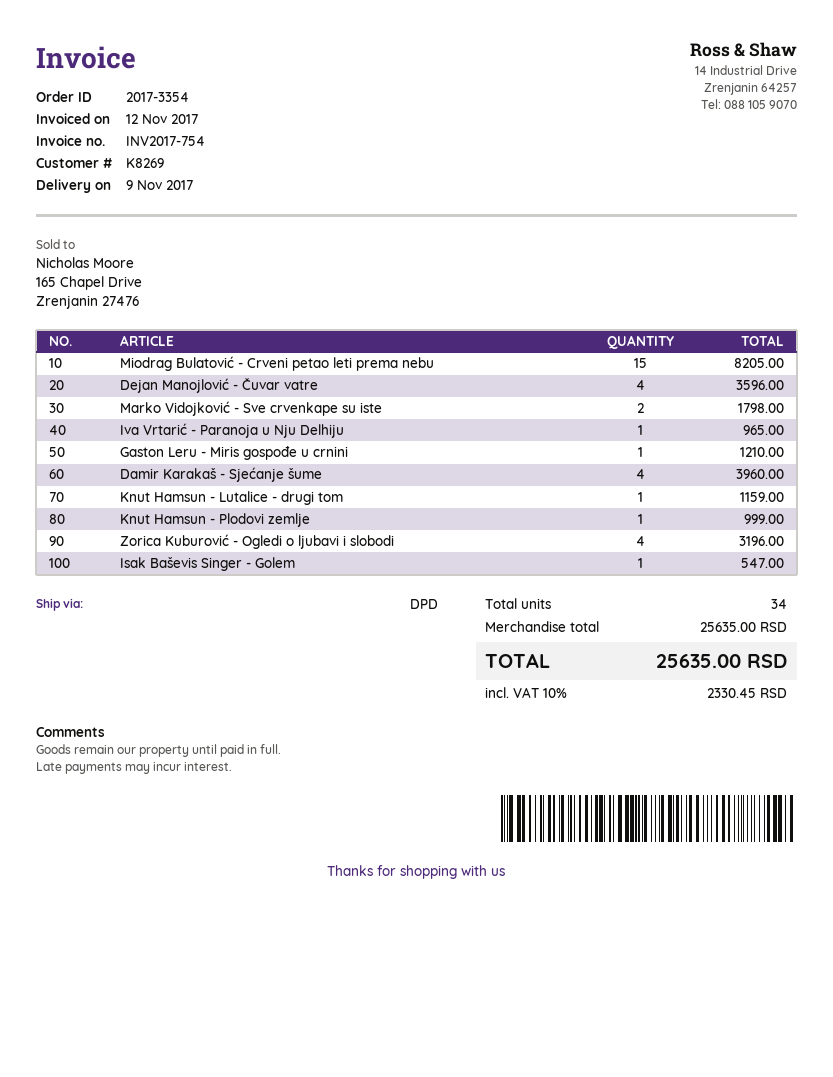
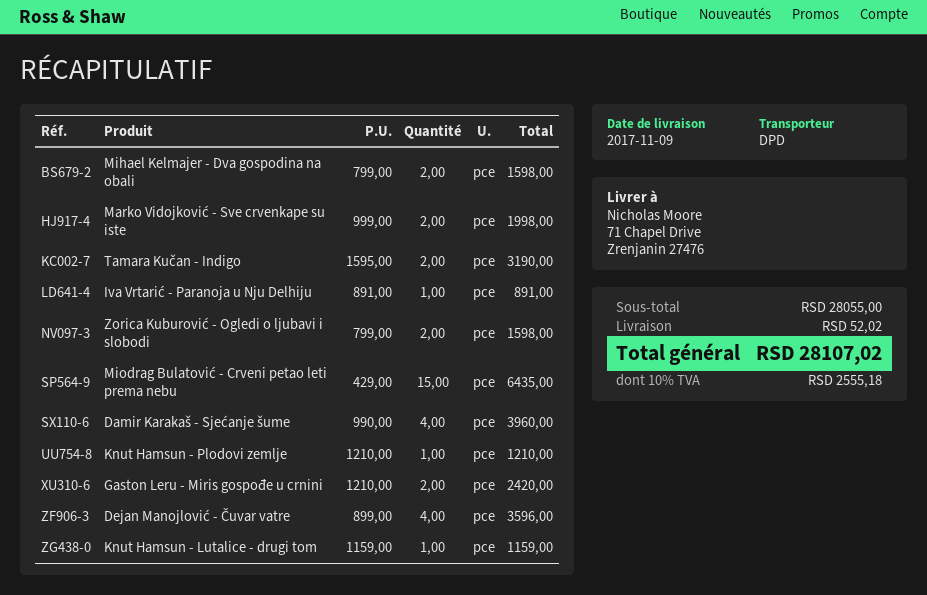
Miodrag Bulatović - Crveni petao leti prema nebu: 15 for 8205.00 -> 15 for 6435.00
Marko Vidojković - Sve crvenkape su iste: 2 for 1798.00 -> 2 for 1998.00
Iva Vrtarić - Paranoja u Nju Delhiju: 1 for 965.00 -> 1 for 891.00
Gaston Leru - Miris gospođe u crnini: 1 for 1210.00 -> 2 for 2420.00
Knut Hamsun - Plodovi zemlje: 1 for 999.00 -> 1 for 1210.00
Zorica Kuburović - Ogledi o ljubavi i slobodi: 4 for 3196.00 -> 2 for 1598.00
Isak Baševis Singer - Golem: 1 for 547.00 -> none
Mihael Kelmajer - Dva gospodina na obali: none -> 2 for 1598.00
Tamara Kučan - Indigo: none -> 2 for 3190.00
subtotal: 25635.00 -> 28055.00
shipping: none -> 52.02
tax: 10% = 2330.45 -> 10% = 2555.18
total: 25635.00 -> 28107.02

